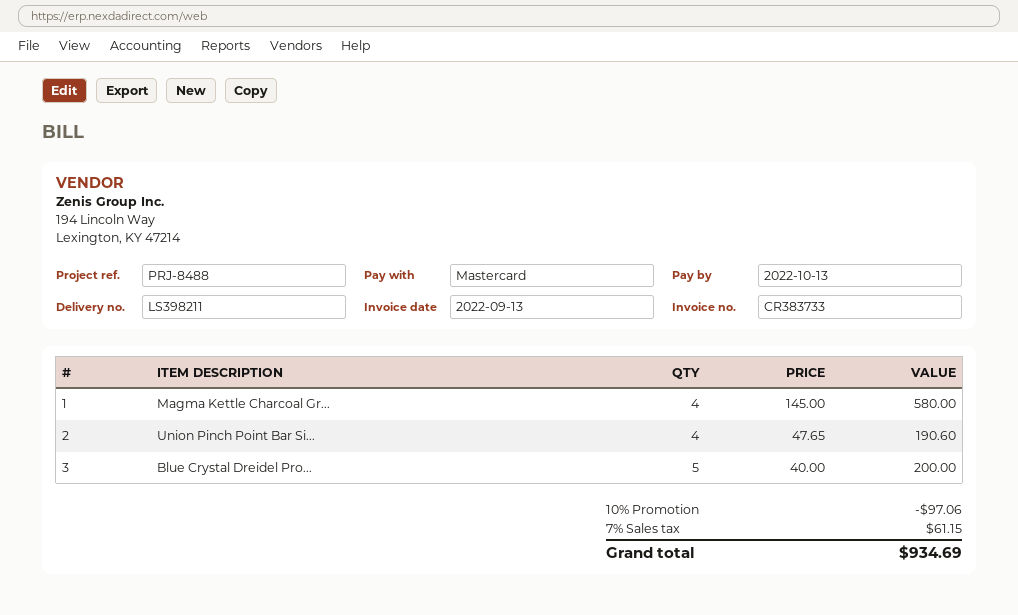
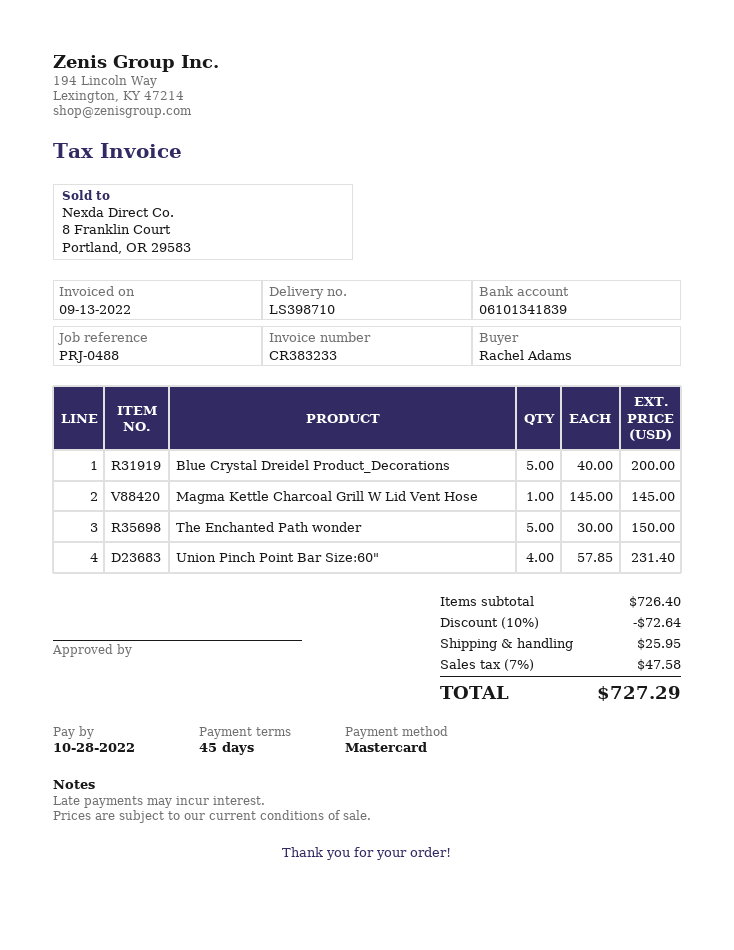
delivery note number: LS398211 -> LS398710
invoice number: CR383733 -> CR383233
due date: 2022-10-13 -> 2022-10-28
reference: PRJ-8488 -> PRJ-0488
Magma Kettle Charcoal Gr...: 4 x 145.00 = 580.00 -> 1 x 145.00 = 145.00
Union Pinch Point Bar Si...: 4 x 47.65 = 190.60 -> 4 x 57.85 = 231.40
The Enchanted Path wonder: none -> 5 x 30.00 = 150.00
discount: 10% = 97.06 -> 10% = 72.64
shipping: none -> 25.95
tax: 7% = 61.15 -> 7% = 47.58
total: 934.69 -> 727.29

